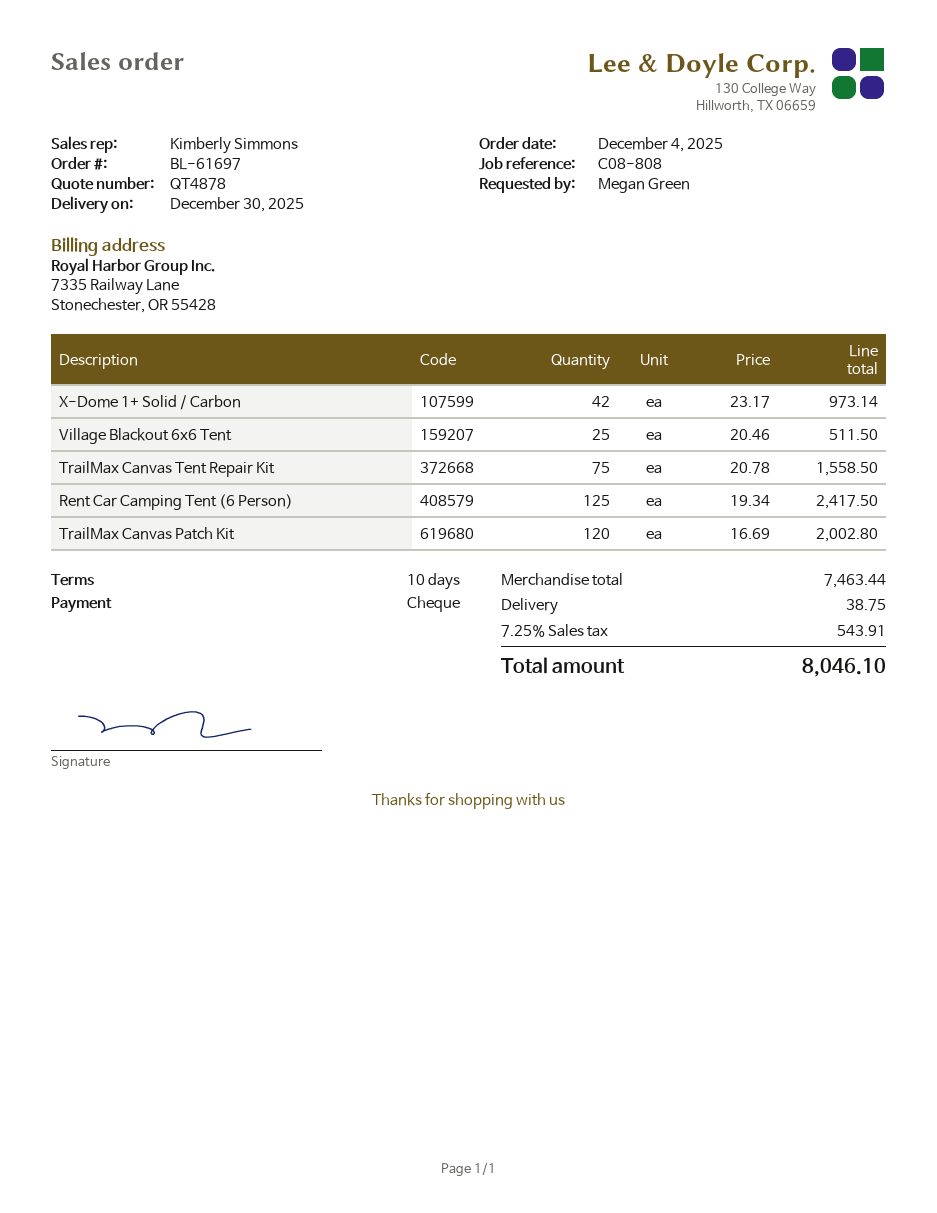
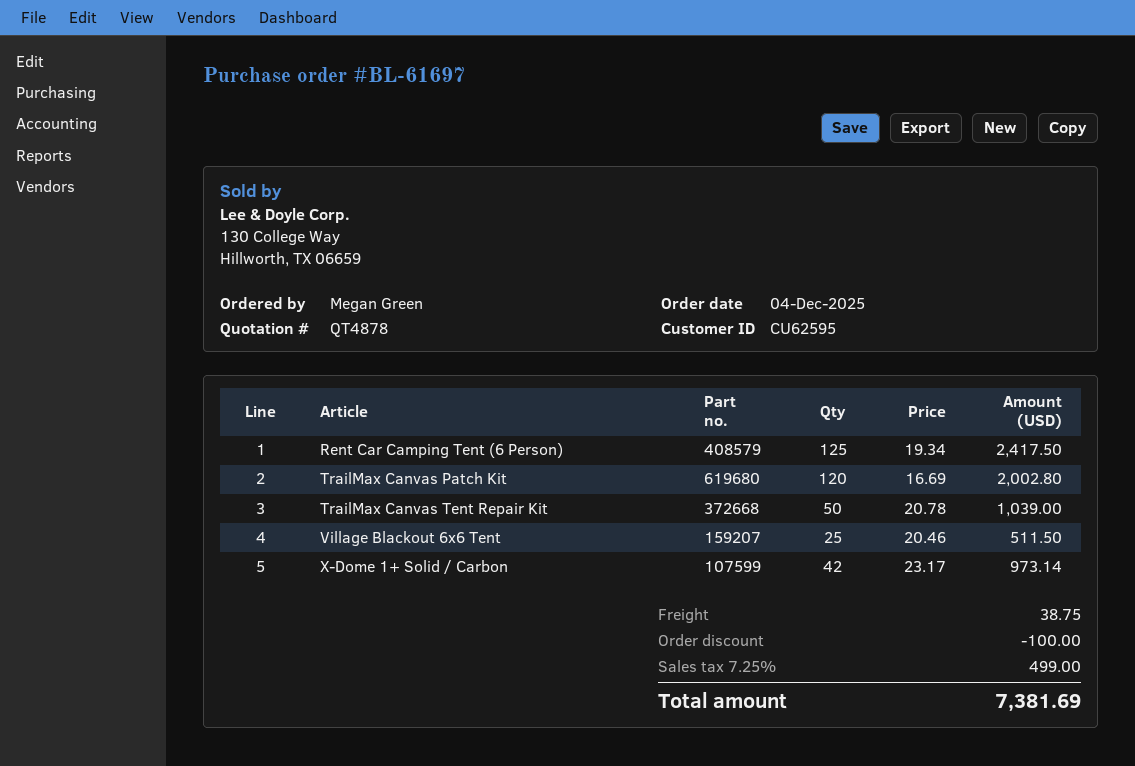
TrailMax Canvas Tent Repair Kit: 75 x 20.78 = 1558.50 -> 50 x 20.78 = 1039.00
discount: none -> 100.00
tax: 7.25% = 543.91 -> 7.25% = 499.00
total: 8046.10 -> 7381.69

